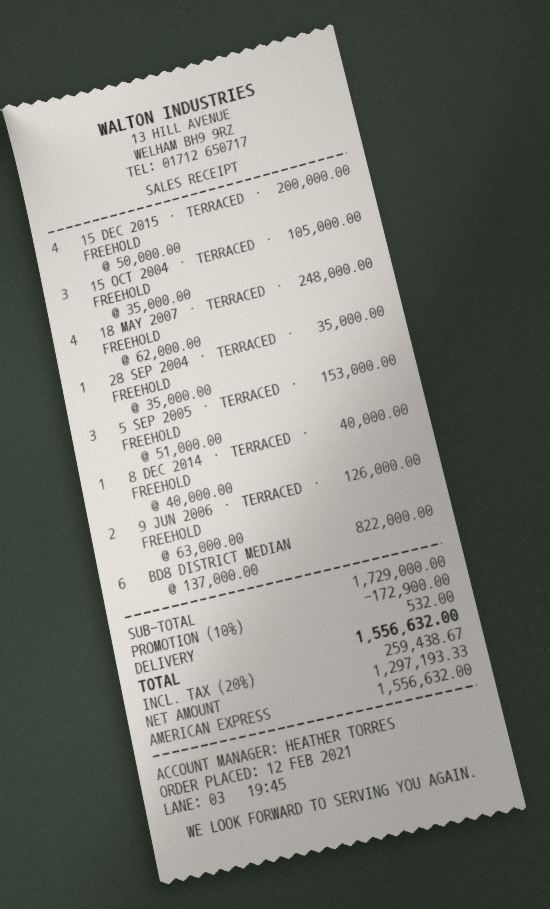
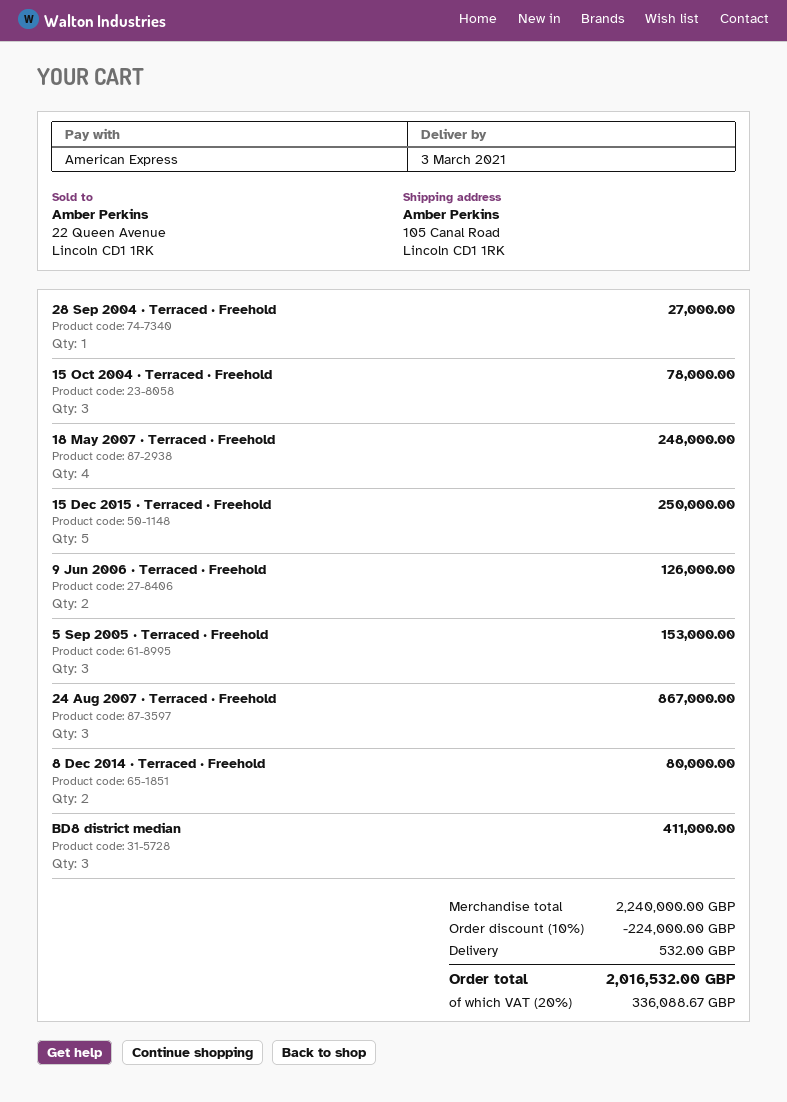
15 DEC 2015 · TERRACED · FREEHOLD: 4 for 200000.00 -> 5 for 250000.00
15 OCT 2004 · TERRACED · FREEHOLD: 3 for 105000.00 -> 3 for 78000.00
28 SEP 2004 · TERRACED · FREEHOLD: 1 for 35000.00 -> 1 for 27000.00
8 DEC 2014 · TERRACED · FREEHOLD: 1 for 40000.00 -> 2 for 80000.00
BD8 DISTRICT MEDIAN: 6 for 822000.00 -> 3 for 411000.00
24 Aug 2007 · Terraced · Freehold: none -> 3 for 867000.00
subtotal: 1729000.00 -> 2240000.00
discount: 10% = 172900.00 -> 10% = 224000.00
tax: 20% = 259438.67 -> 20% = 336088.67
total: 1556632.00 -> 2016532.00

